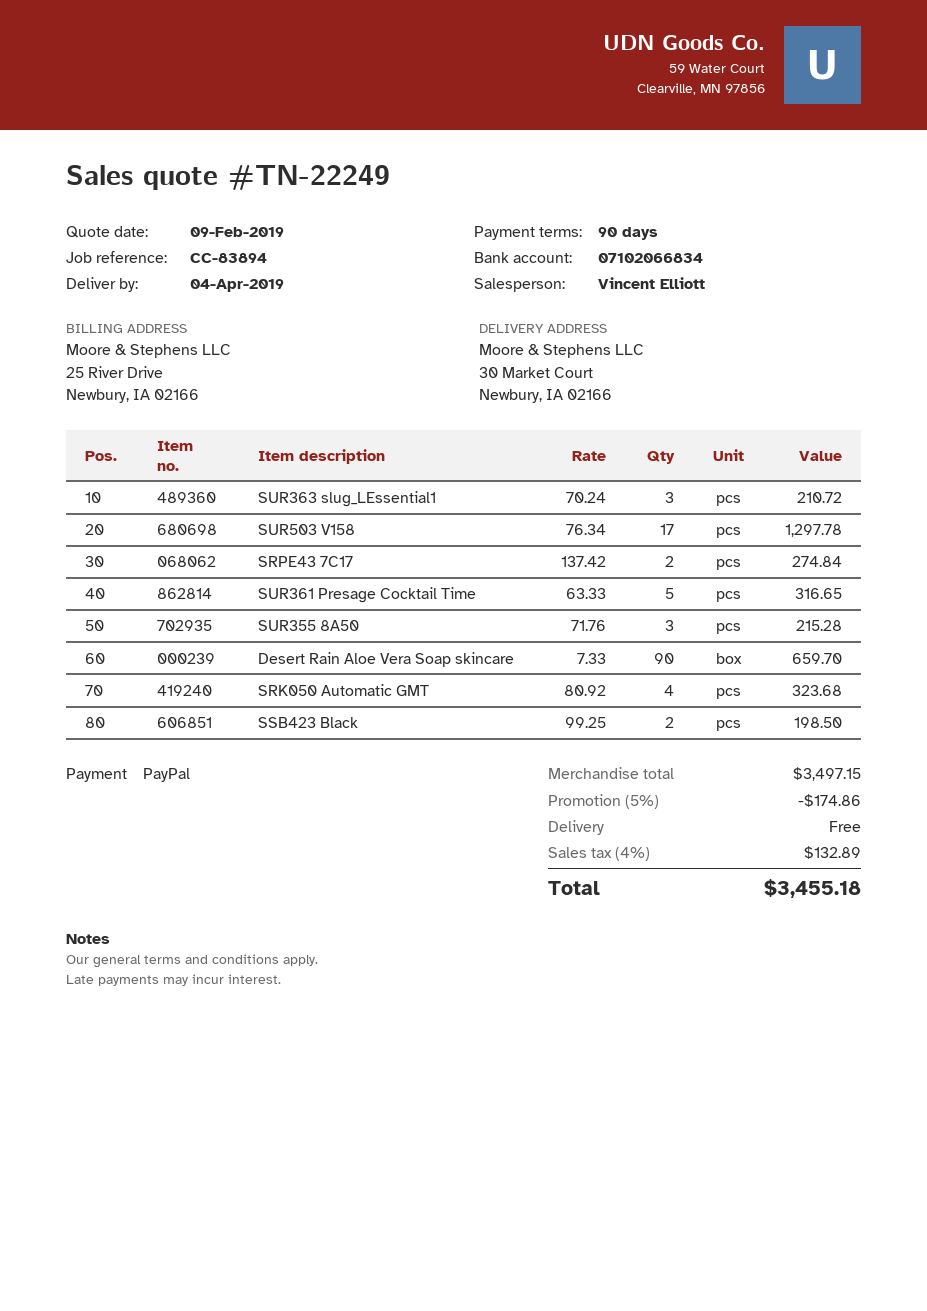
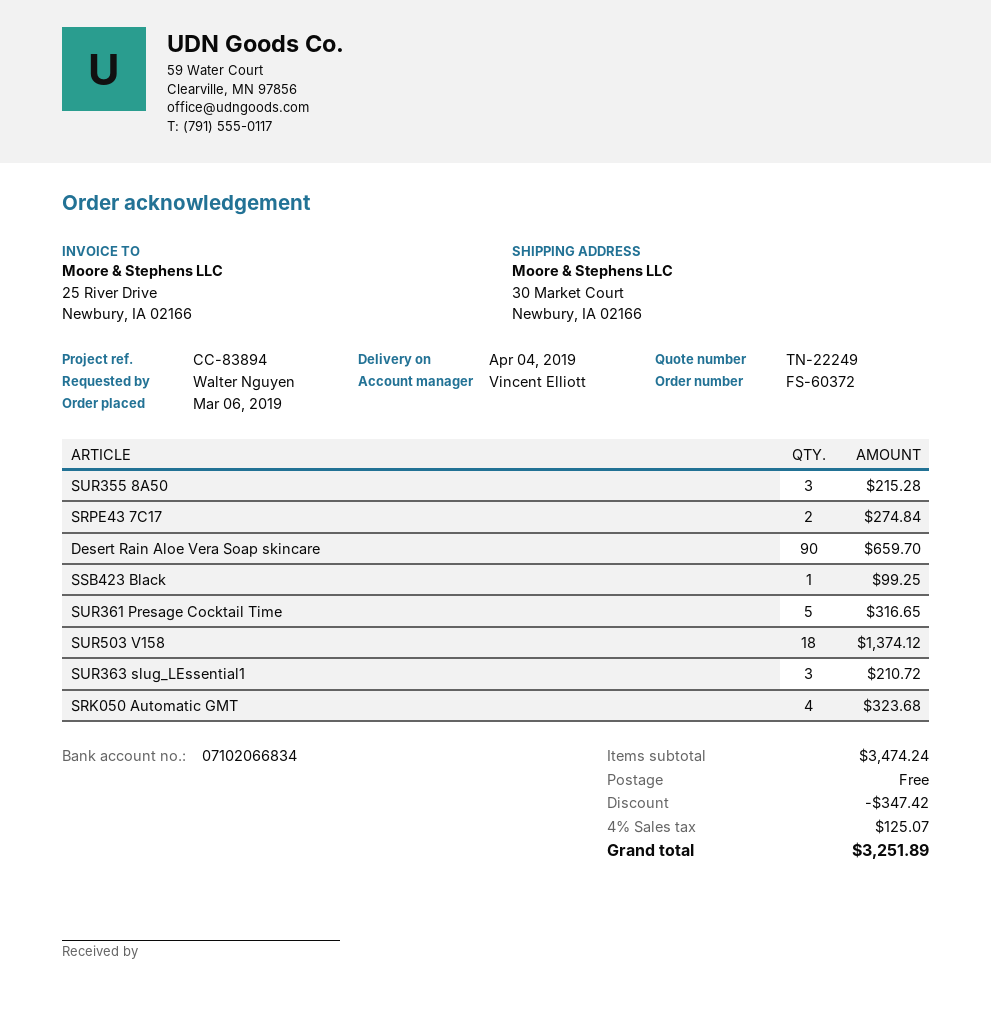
SUR503 V158: 17 for 1297.78 -> 18 for 1374.12
SSB423 Black: 2 for 198.50 -> 1 for 99.25
subtotal: 3497.15 -> 3474.24
discount: 174.86 -> 347.42
tax: 4% = 132.89 -> 4% = 125.07
total: 3455.18 -> 3251.89

